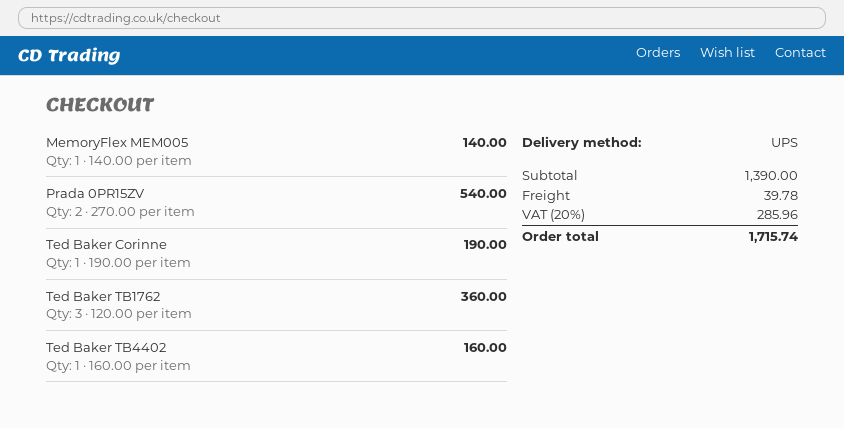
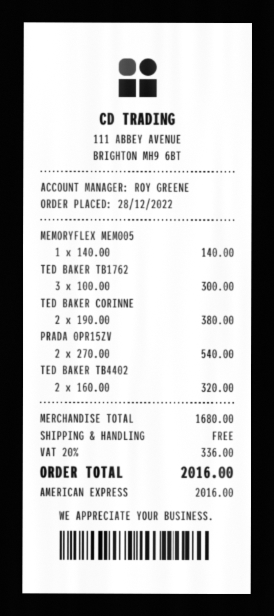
Ted Baker Corinne: 1 x 190.00 = 190.00 -> 2 x 190.00 = 380.00
Ted Baker TB1762: 3 x 120.00 = 360.00 -> 3 x 100.00 = 300.00
Ted Baker TB4402: 1 x 160.00 = 160.00 -> 2 x 160.00 = 320.00
subtotal: 1390.00 -> 1680.00
shipping: 39.78 -> 0.00
tax: 20% = 285.96 -> 20% = 336.00
total: 1715.74 -> 2016.00

